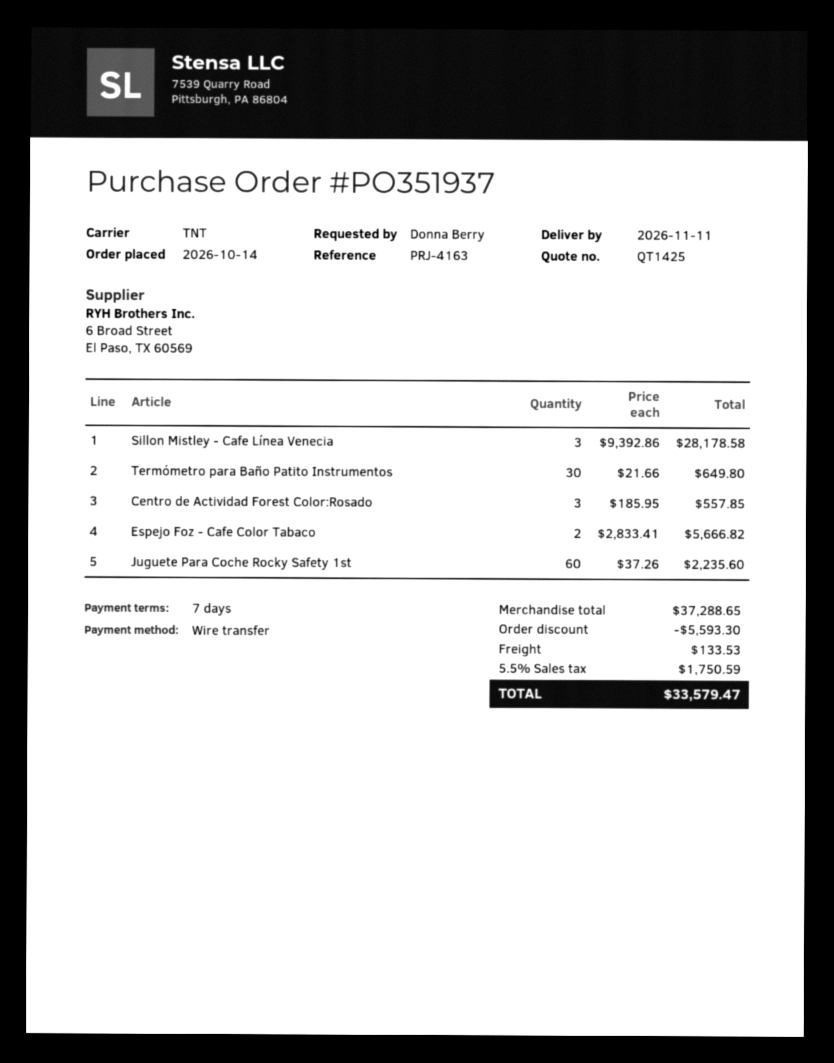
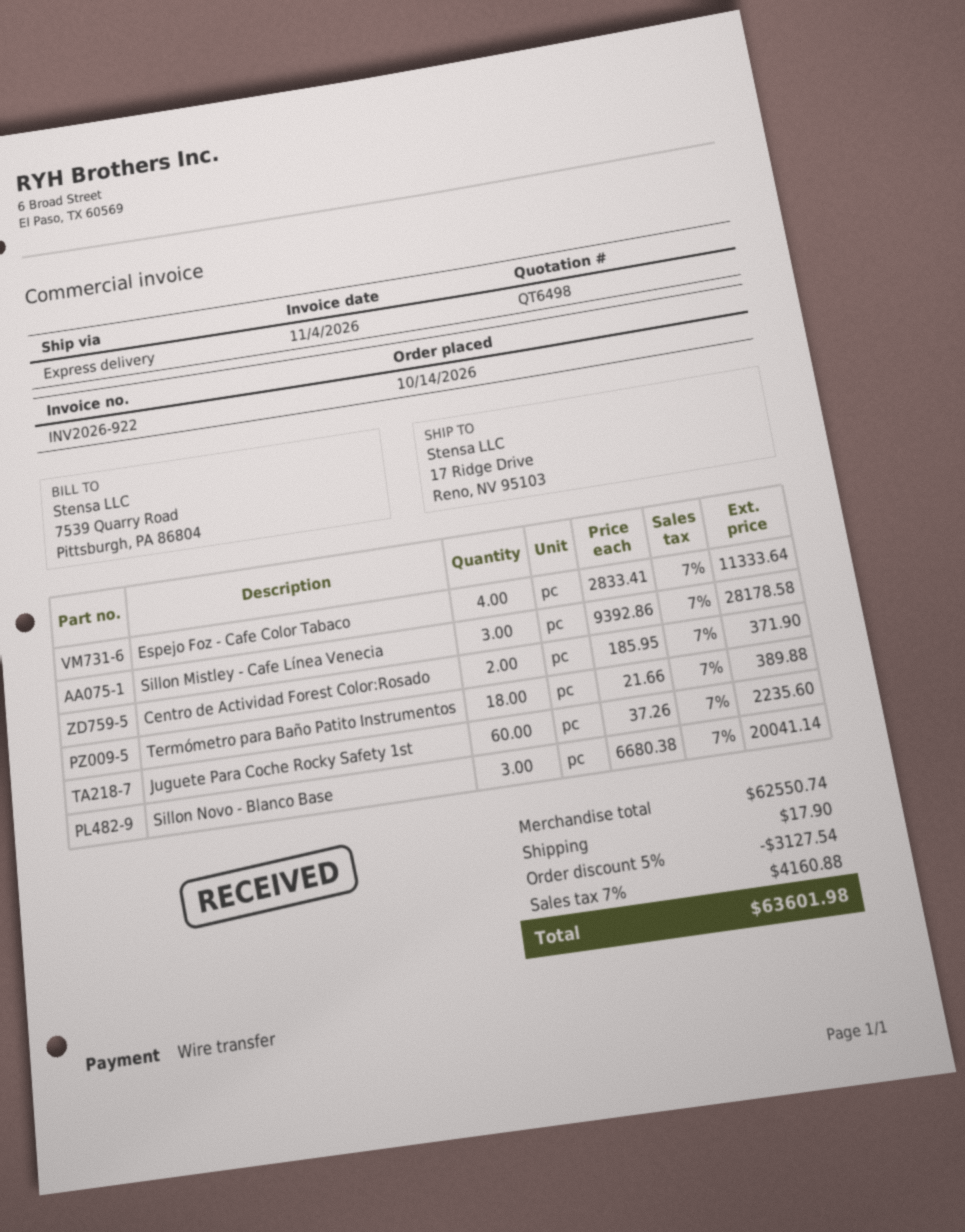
quote number: QT1425 -> QT6498
shipping method: TNT -> express
Termómetro para Baño Patito Instrumentos: 30 x 21.66 = 649.80 -> 18 x 21.66 = 389.88
Centro de Actividad Forest Color:Rosado: 3 x 185.95 = 557.85 -> 2 x 185.95 = 371.90
Espejo Foz - Cafe Color Tabaco: 2 x 2833.41 = 5666.82 -> 4 x 2833.41 = 11333.64
Sillon Novo - Blanco Base: none -> 3 x 6680.38 = 20041.14
subtotal: 37288.65 -> 62550.74
discount: 5593.30 -> 3127.54
shipping: 133.53 -> 17.90
tax: 5.5% = 1750.59 -> 7% = 4160.88
total: 33579.47 -> 63601.98

